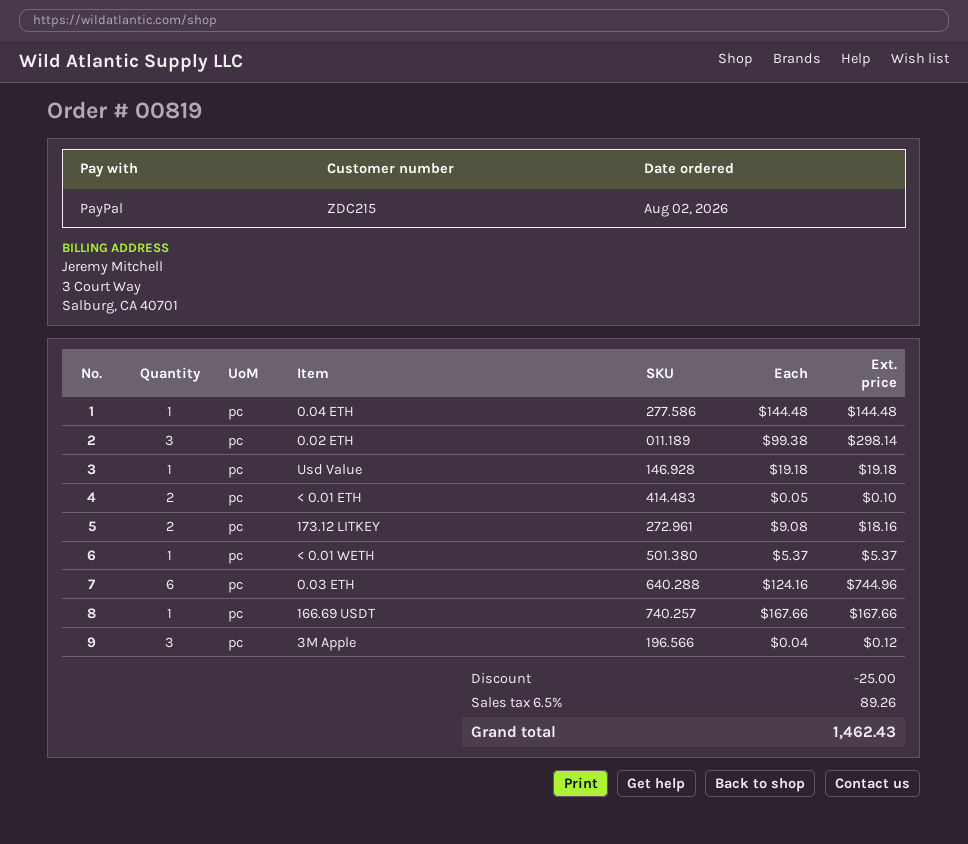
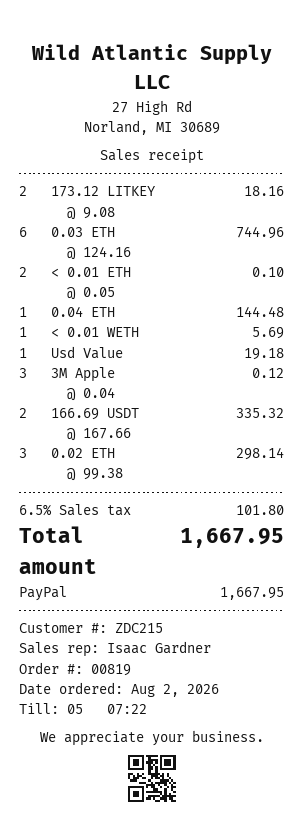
< 0.01 WETH: 1 x 5.37 = 5.37 -> 1 x 5.69 = 5.69
166.69 USDT: 1 x 167.66 = 167.66 -> 2 x 167.66 = 335.32
discount: 25.00 -> none
tax: 6.5% = 89.26 -> 6.5% = 101.80
total: 1462.43 -> 1667.95

